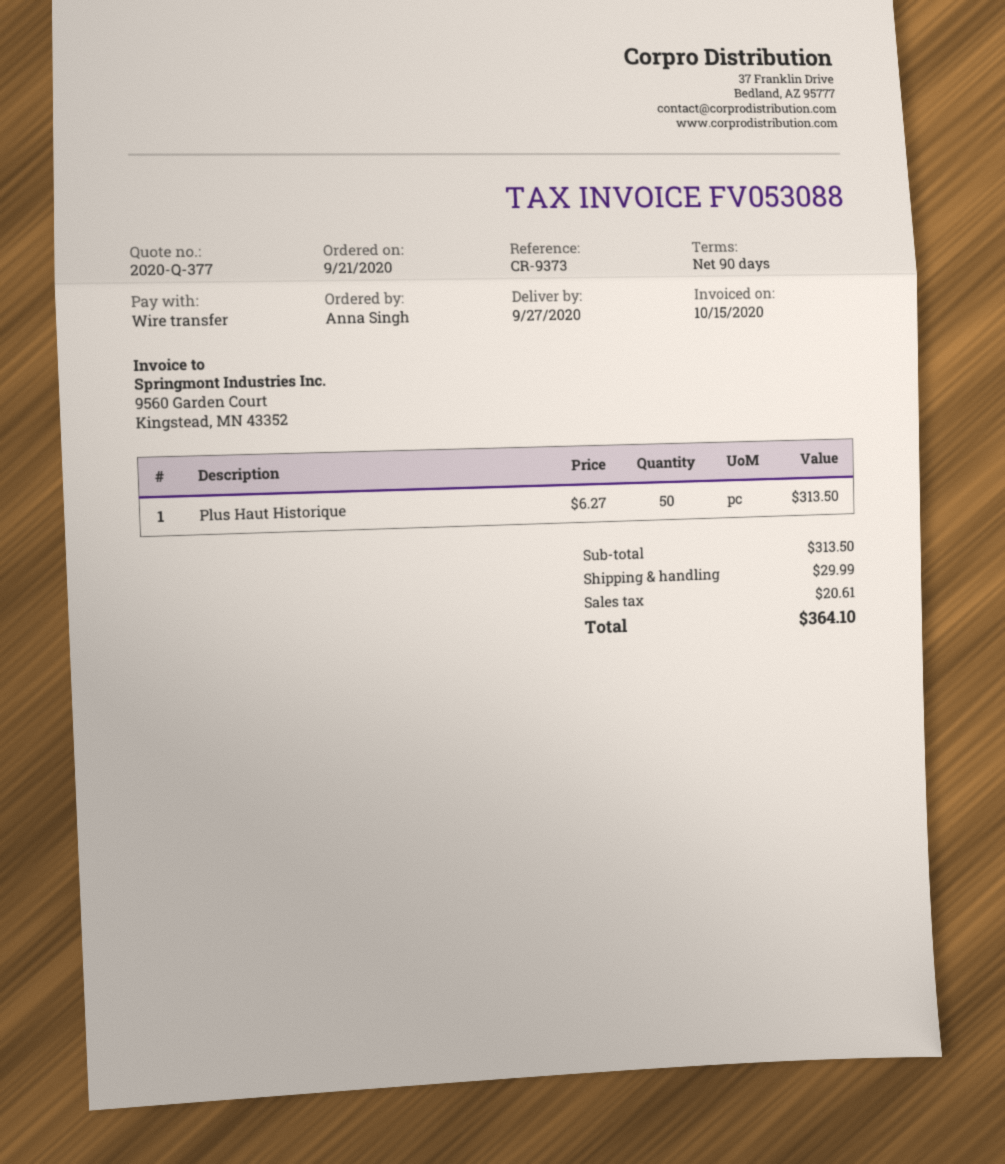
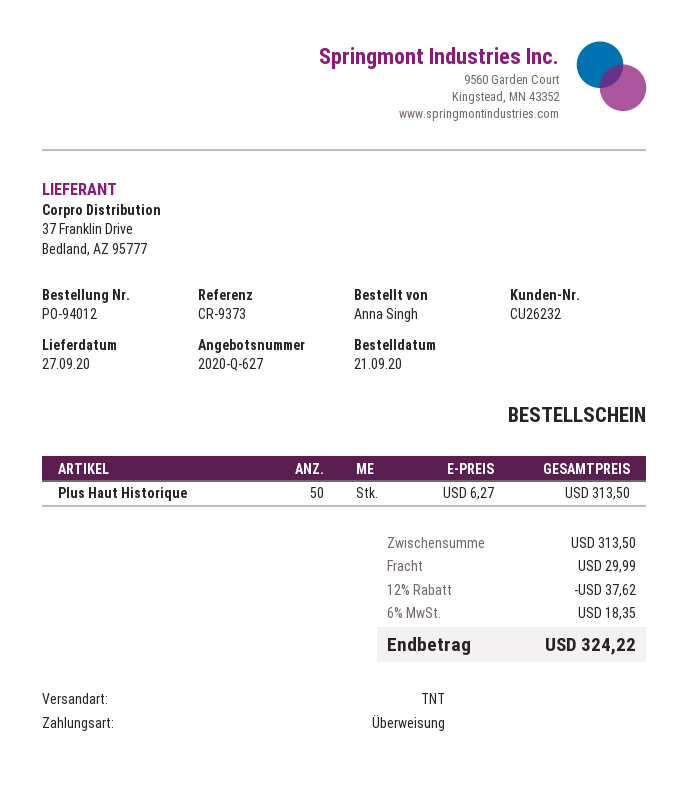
quote number: 2020-Q-377 -> 2020-Q-627
discount: none -> 12% = 37.62
tax: 20.61 -> 18.35
total: 364.10 -> 324.22

